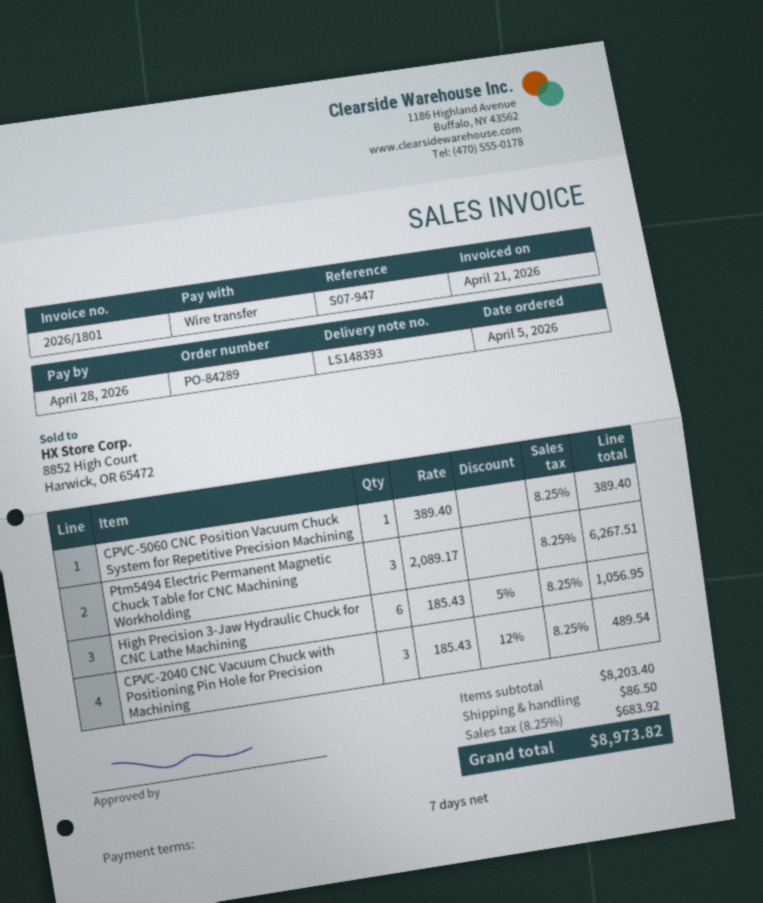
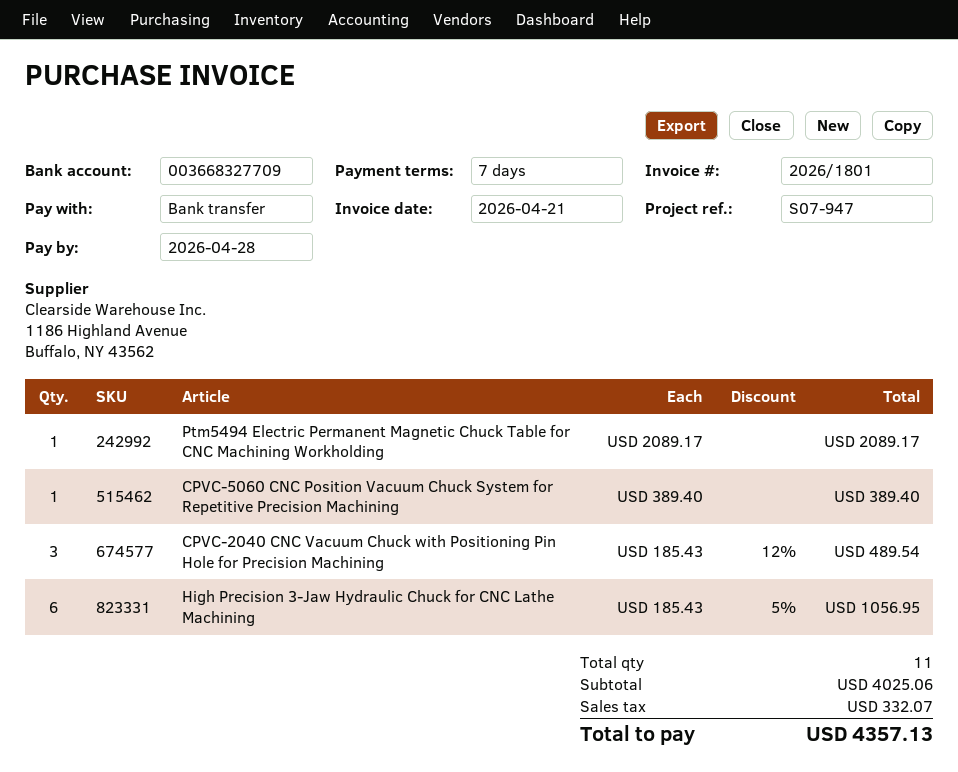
Ptm5494 Electric Permanent Magnetic Chuck Table for CNC Machining Workholding: 3 x 2089.17 = 6267.51 -> 1 x 2089.17 = 2089.17
subtotal: 8203.40 -> 4025.06
shipping: 86.50 -> none
tax: 683.92 -> 332.07
total: 8973.82 -> 4357.13

